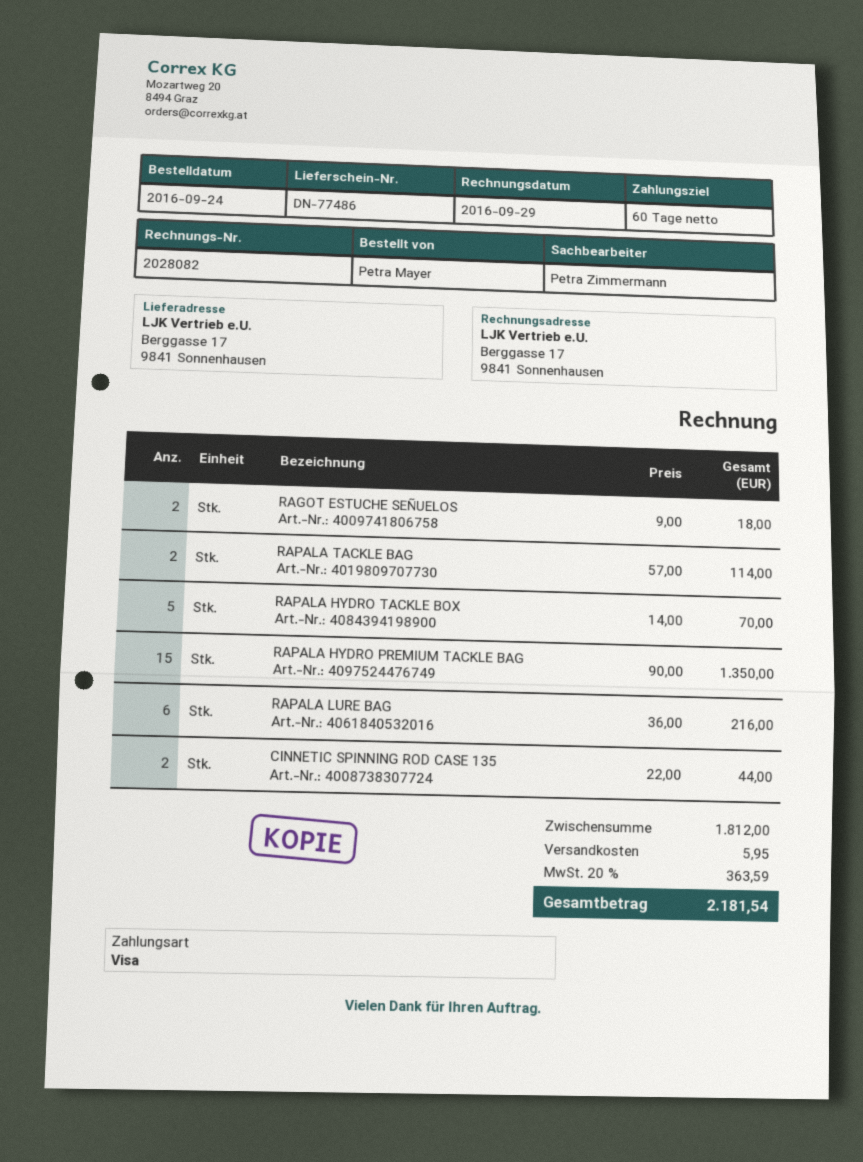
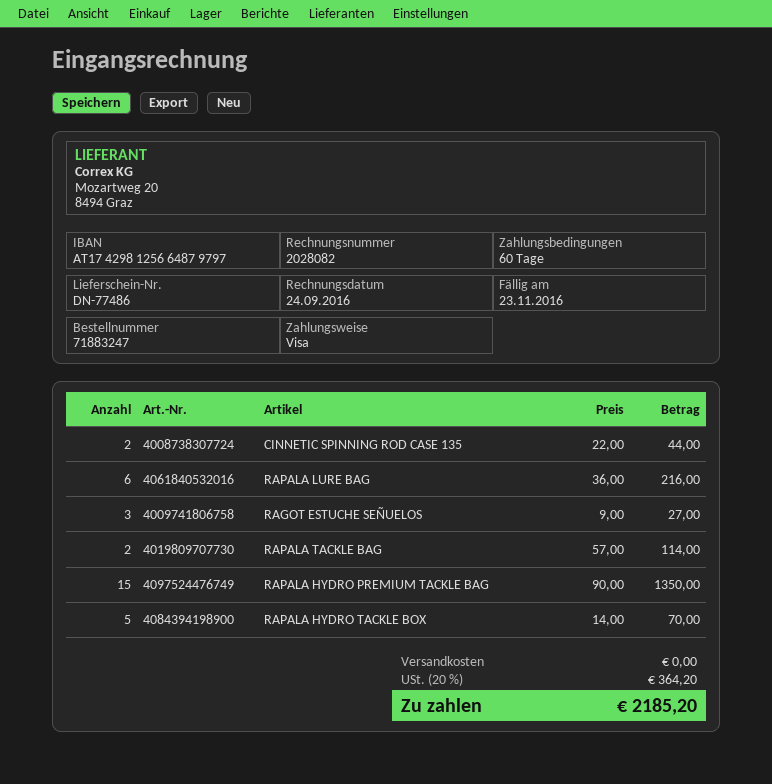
invoice date: 2016-09-29 -> 2016-09-24
RAGOT ESTUCHE SEÑUELOS: 2 x 9.00 = 18.00 -> 3 x 9.00 = 27.00
shipping: 5.95 -> 0.00
tax: 20% = 363.59 -> 20% = 364.20
total: 2181.54 -> 2185.20

